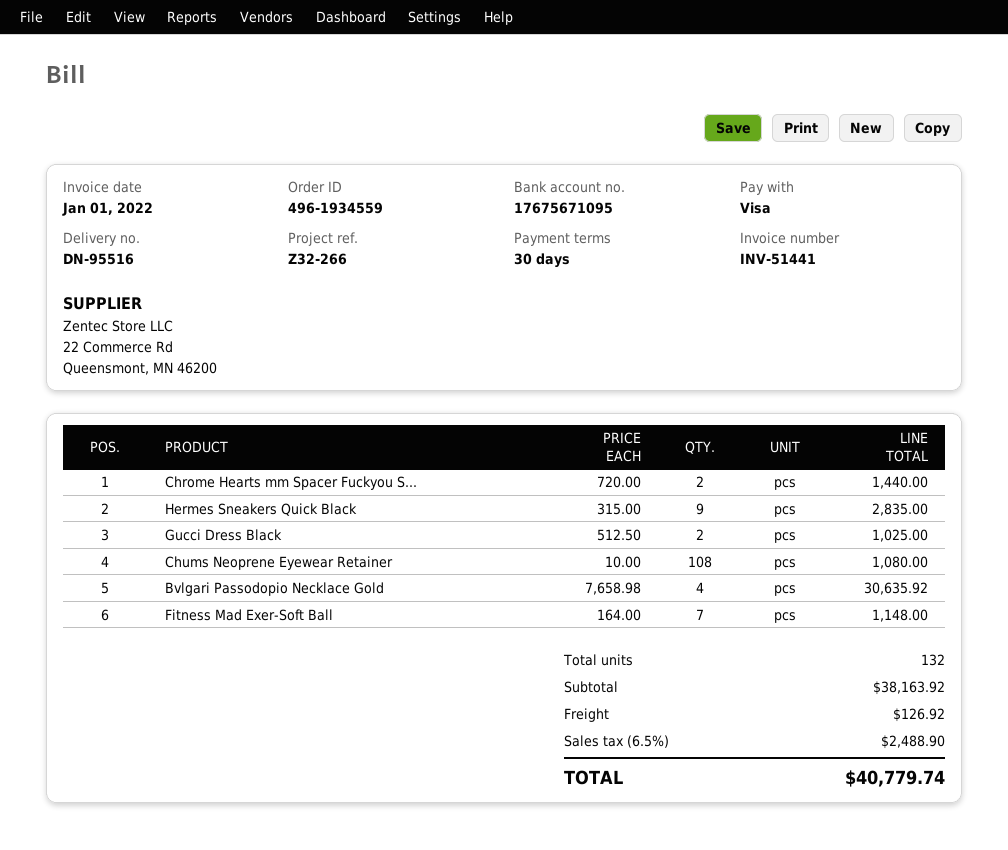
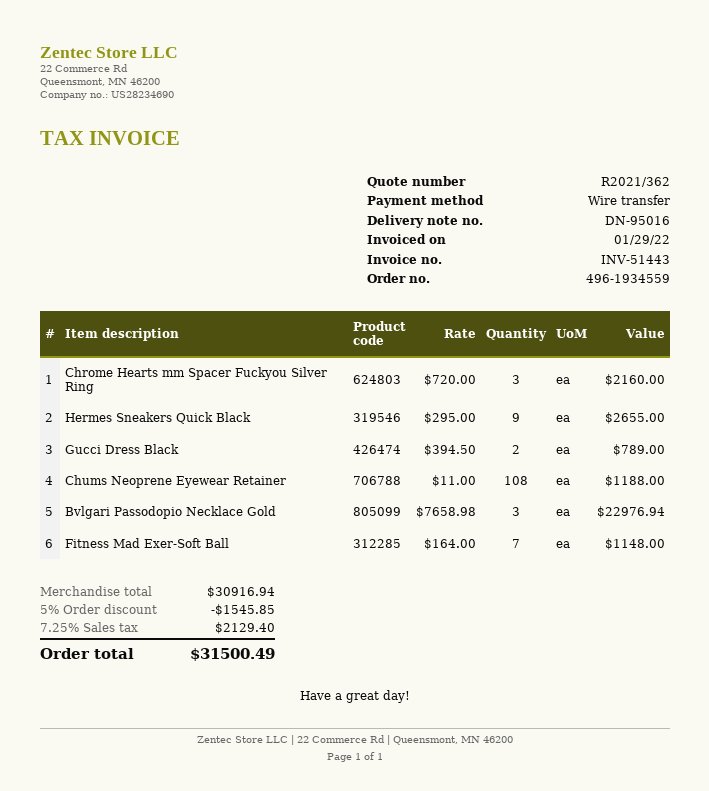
delivery note number: DN-95516 -> DN-95016
invoice number: INV-51441 -> INV-51443
invoice date: 2022-01-01 -> 2022-01-29
payment method: Visa -> bank transfer
Chrome Hearts mm Spacer Fuckyou S...: 2 x 720.00 = 1440.00 -> 3 x 720.00 = 2160.00
Hermes Sneakers Quick Black: 9 x 315.00 = 2835.00 -> 9 x 295.00 = 2655.00
Gucci Dress Black: 2 x 512.50 = 1025.00 -> 2 x 394.50 = 789.00
Chums Neoprene Eyewear Retainer: 108 x 10.00 = 1080.00 -> 108 x 11.00 = 1188.00
Bvlgari Passodopio Necklace Gold: 4 x 7658.98 = 30635.92 -> 3 x 7658.98 = 22976.94
subtotal: 38163.92 -> 30916.94
discount: none -> 5% = 1545.85
shipping: 126.92 -> none
tax: 6.5% = 2488.90 -> 7.25% = 2129.40
total: 40779.74 -> 31500.49

